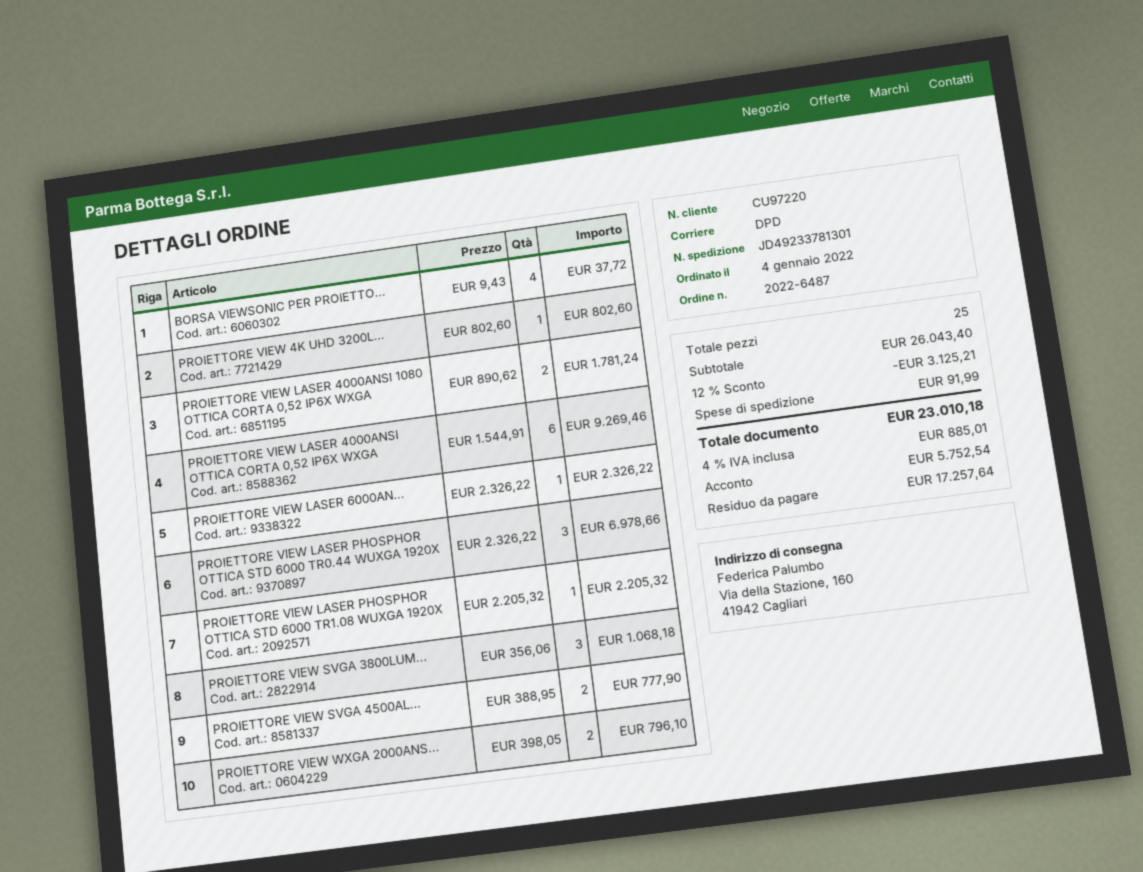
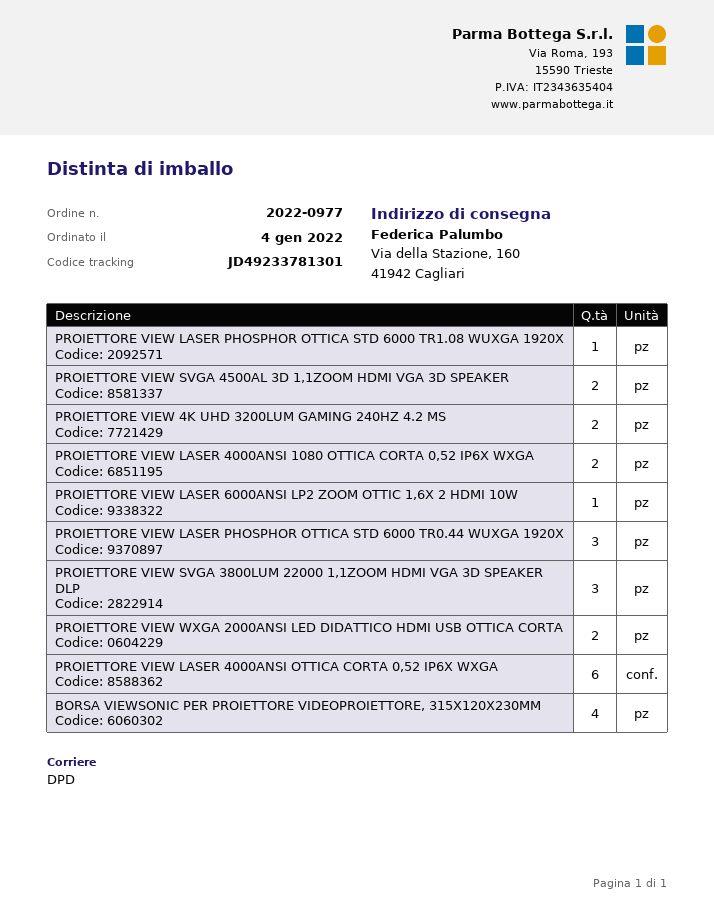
order number: 2022-6487 -> 2022-0977
PROIETTORE VIEW 4K UHD 3200L...: 1 -> 2

